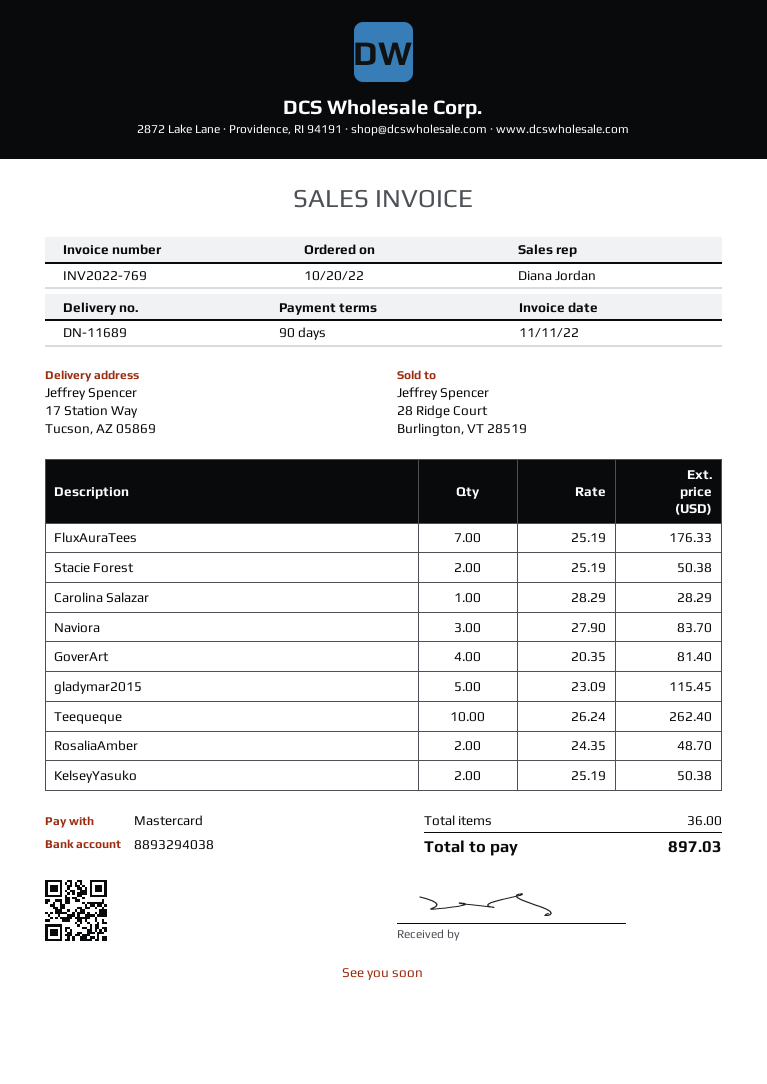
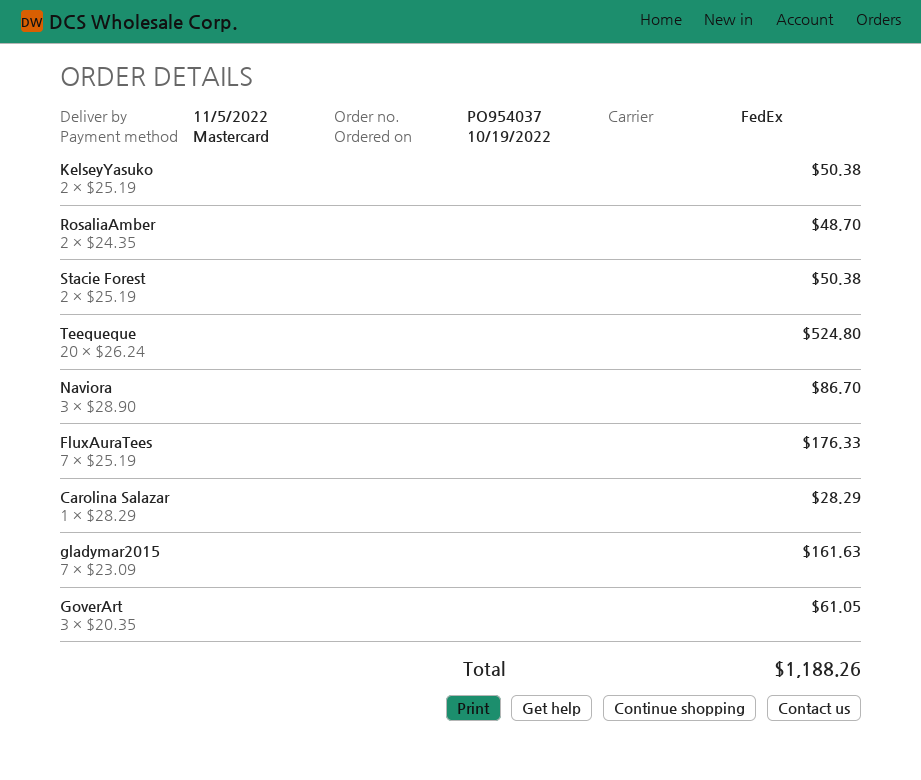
order date: 2022-10-20 -> 2022-10-19
Naviora: 3 x 27.90 = 83.70 -> 3 x 28.90 = 86.70
GoverArt: 4 x 20.35 = 81.40 -> 3 x 20.35 = 61.05
gladymar2015: 5 x 23.09 = 115.45 -> 7 x 23.09 = 161.63
Teequeque: 10 x 26.24 = 262.40 -> 20 x 26.24 = 524.80
total: 897.03 -> 1188.26

